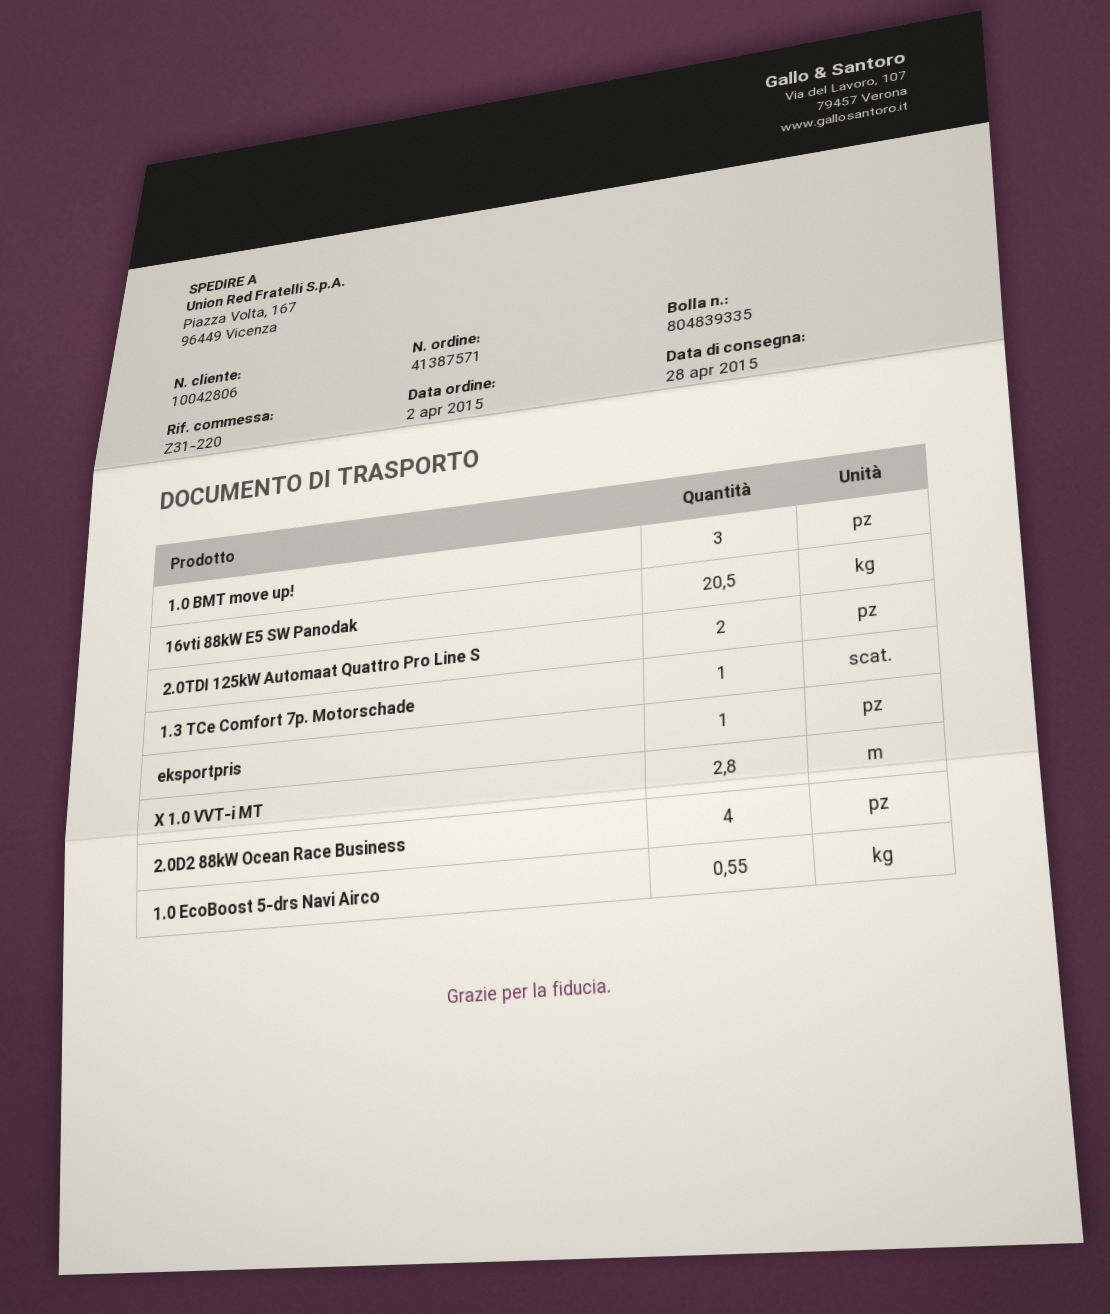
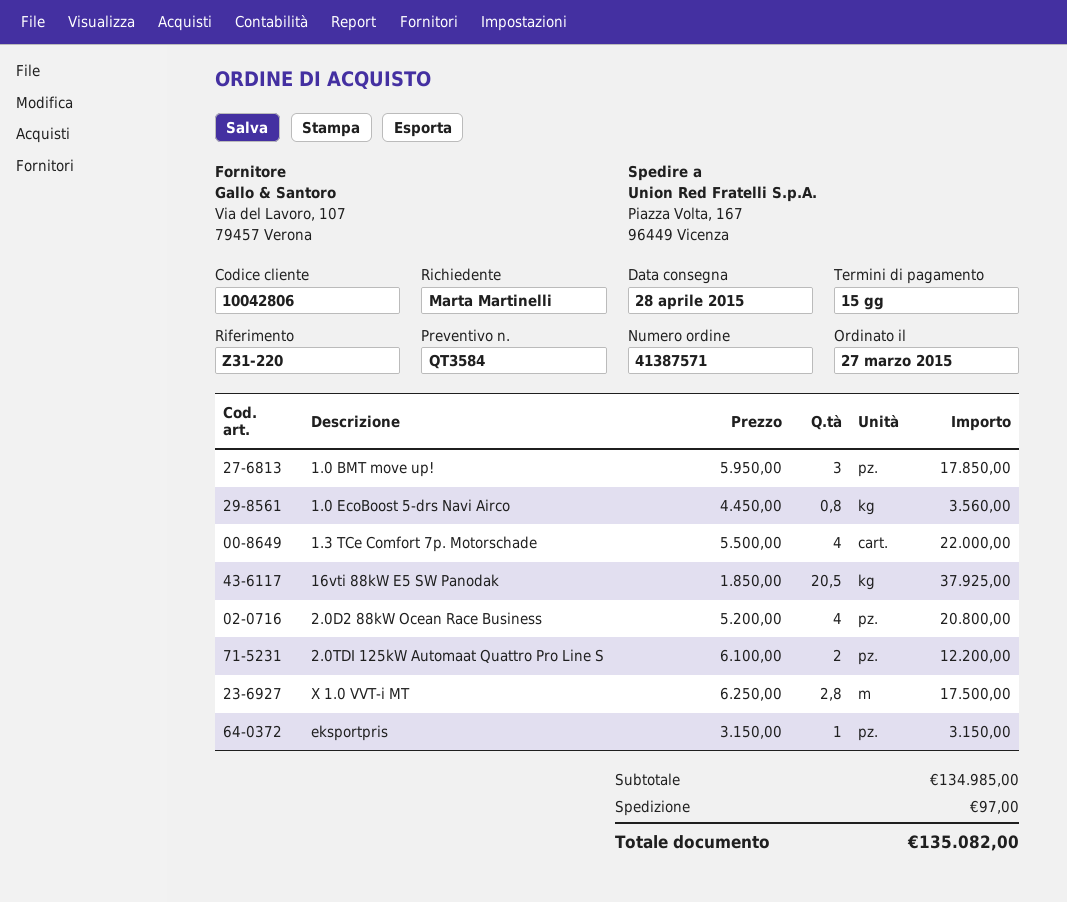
order date: 2015-04-02 -> 2015-03-27
1.3 TCe Comfort 7p. Motorschade: 1 -> 4
1.0 EcoBoost 5-drs Navi Airco: 0.55 -> 0.8

